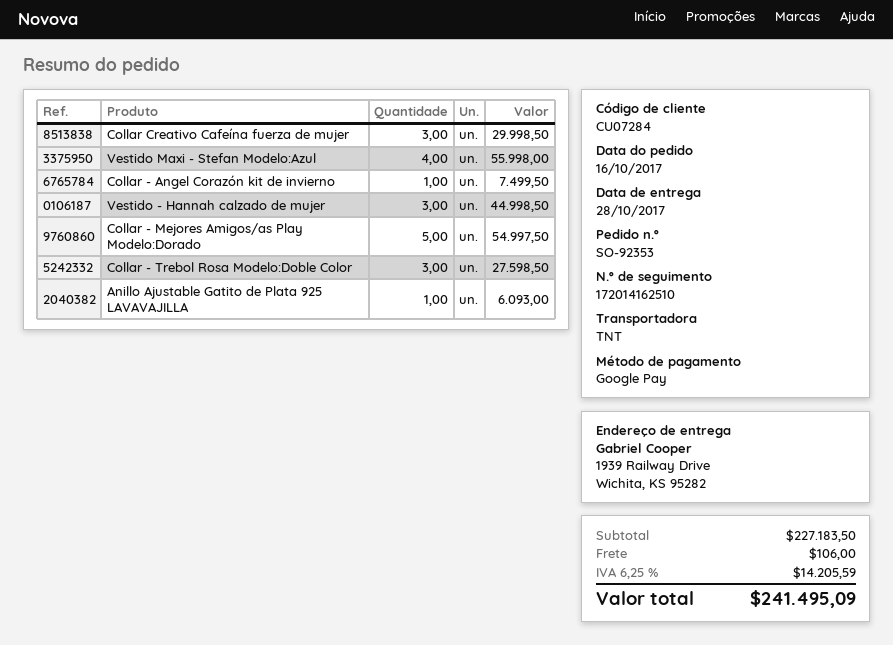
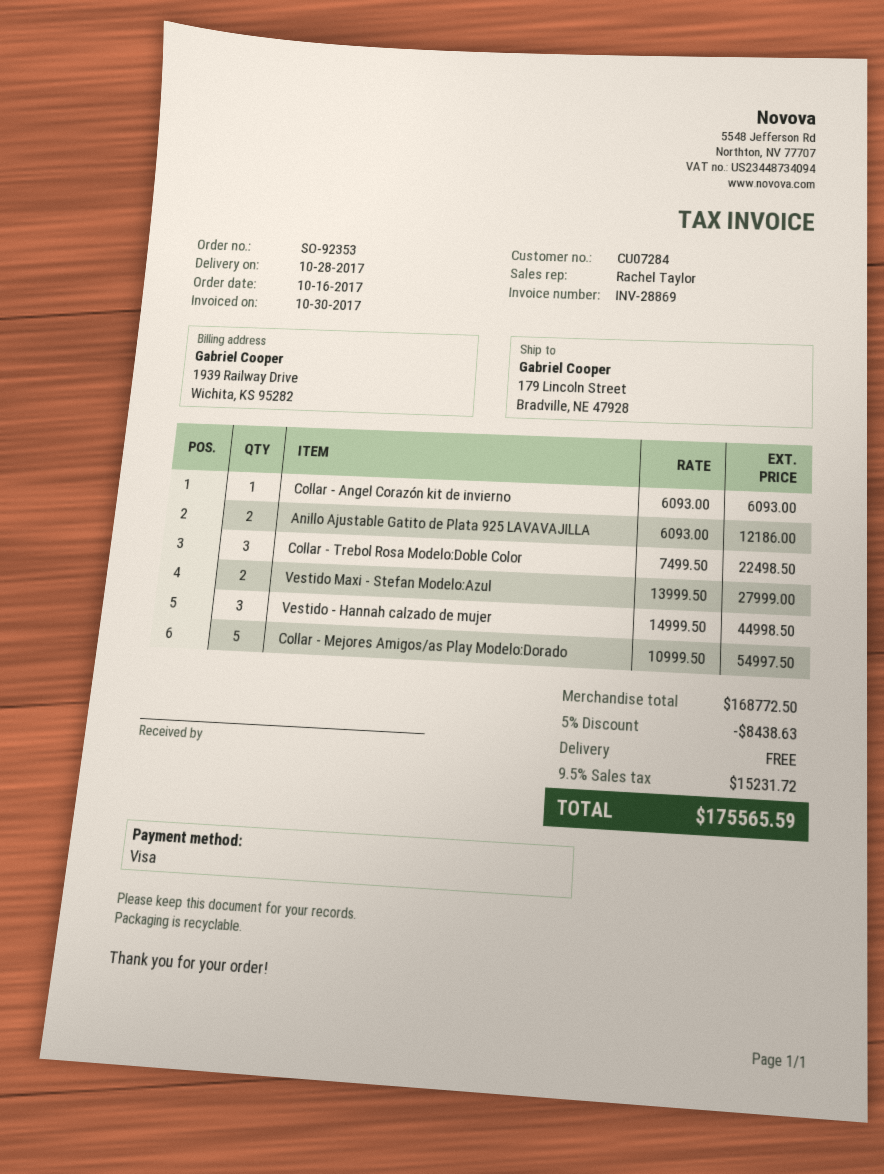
payment method: Google Pay -> Visa
ship to: 1939 Railway Drive, Wichita, KS 95282 -> 179 Lincoln Street, Bradville, NE 47928
Collar Creativo Cafeína fuerza de mujer: 3 for 29998.50 -> none
Vestido Maxi - Stefan Modelo:Azul: 4 for 55998.00 -> 2 for 27999.00
Collar - Angel Corazón kit de invierno: 1 for 7499.50 -> 1 for 6093.00
Collar - Trebol Rosa Modelo:Doble Color: 3 for 27598.50 -> 3 for 22498.50
Anillo Ajustable Gatito de Plata 925 LAVAVAJILLA: 1 for 6093.00 -> 2 for 12186.00
subtotal: 227183.50 -> 168772.50
discount: none -> 5% = 8438.63
shipping: 106.00 -> 0.00
tax: 6.25% = 14205.59 -> 9.5% = 15231.72
total: 241495.09 -> 175565.59

